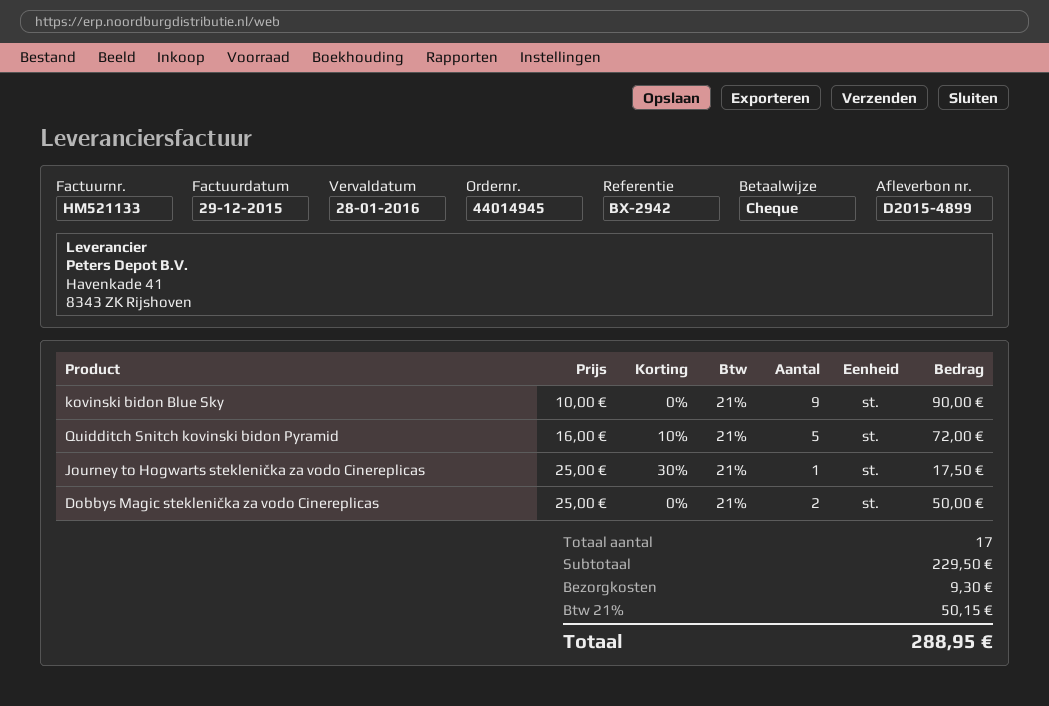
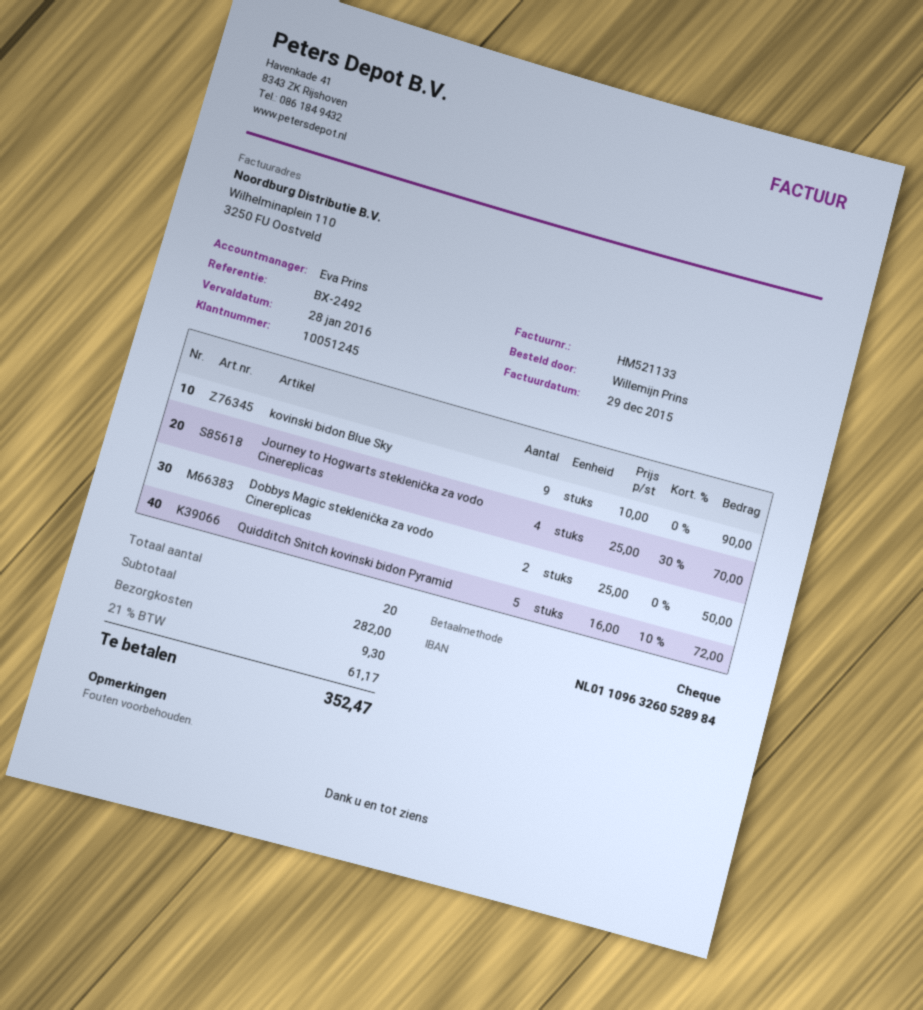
reference: BX-2942 -> BX-2492
Journey to Hogwarts steklenička za vodo Cinereplicas: 1 x 25.00 - 30% = 17.50 -> 4 x 25.00 - 30% = 70.00
total quantity: 17 -> 20
subtotal: 229.50 -> 282.00
tax: 21% = 50.15 -> 21% = 61.17
total: 288.95 -> 352.47

